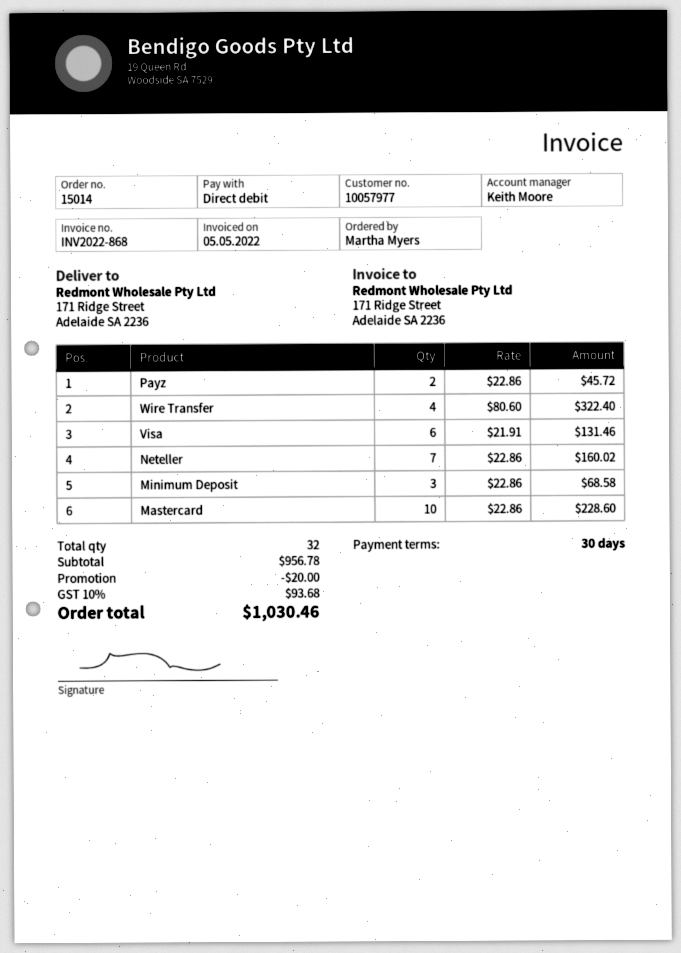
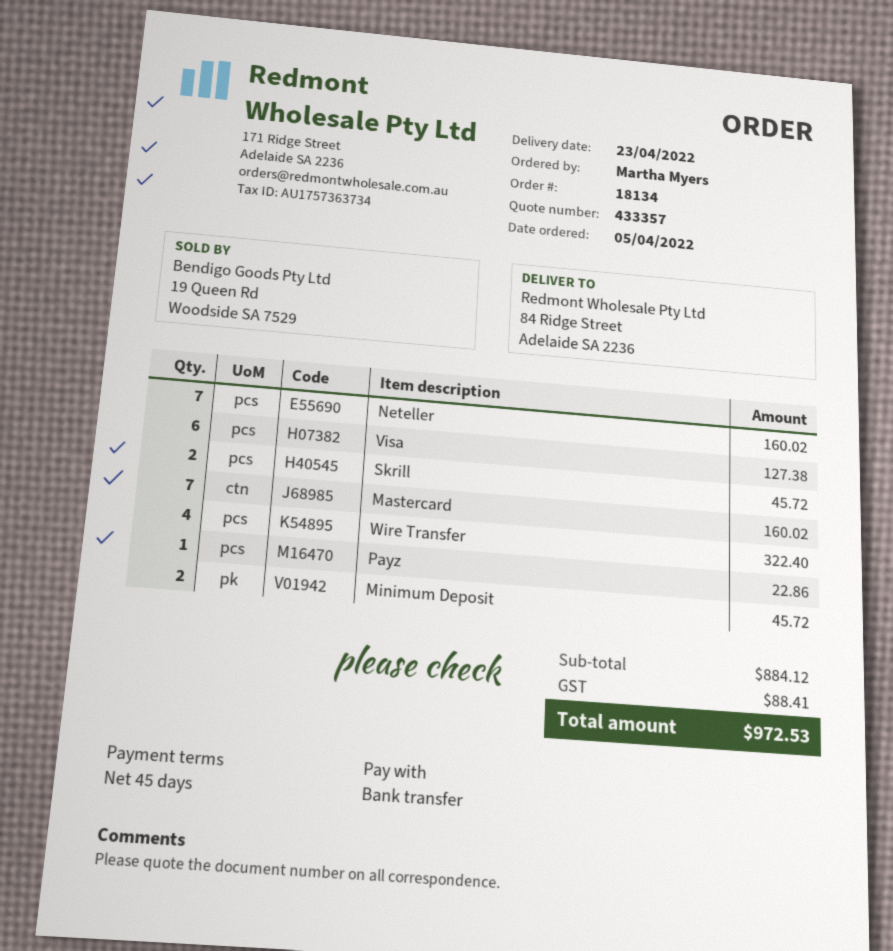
order number: 15014 -> 18134
payment terms: 30 days -> 45 days
payment method: direct debit -> bank transfer
ship to: 171 Ridge Street, Adelaide SA 2236 -> 84 Ridge Street, Adelaide SA 2236
Payz: 2 for 45.72 -> 1 for 22.86
Visa: 6 for 131.46 -> 6 for 127.38
Minimum Deposit: 3 for 68.58 -> 2 for 45.72
Mastercard: 10 for 228.60 -> 7 for 160.02
Skrill: none -> 2 for 45.72
subtotal: 956.78 -> 884.12
discount: 20.00 -> none
tax: 93.68 -> 88.41
total: 1030.46 -> 972.53

